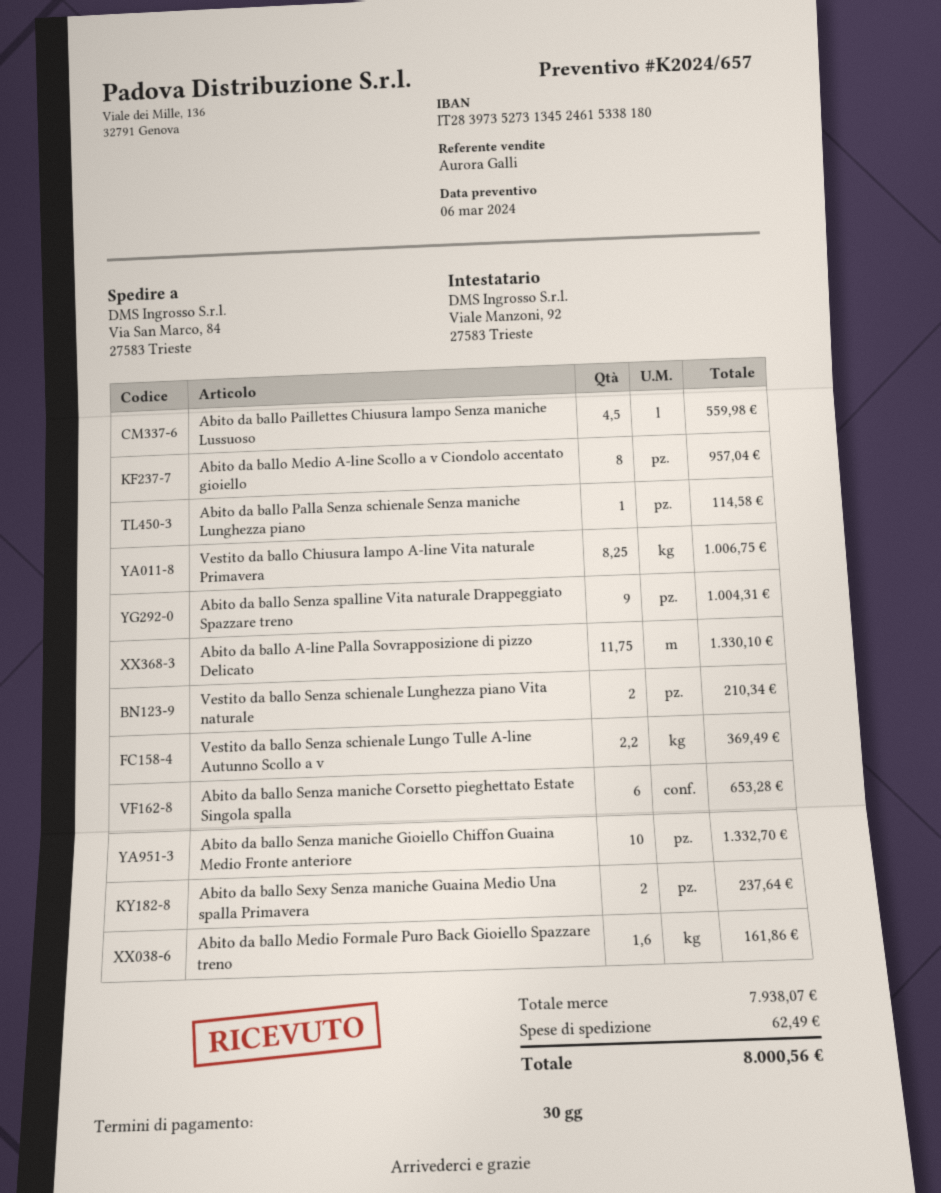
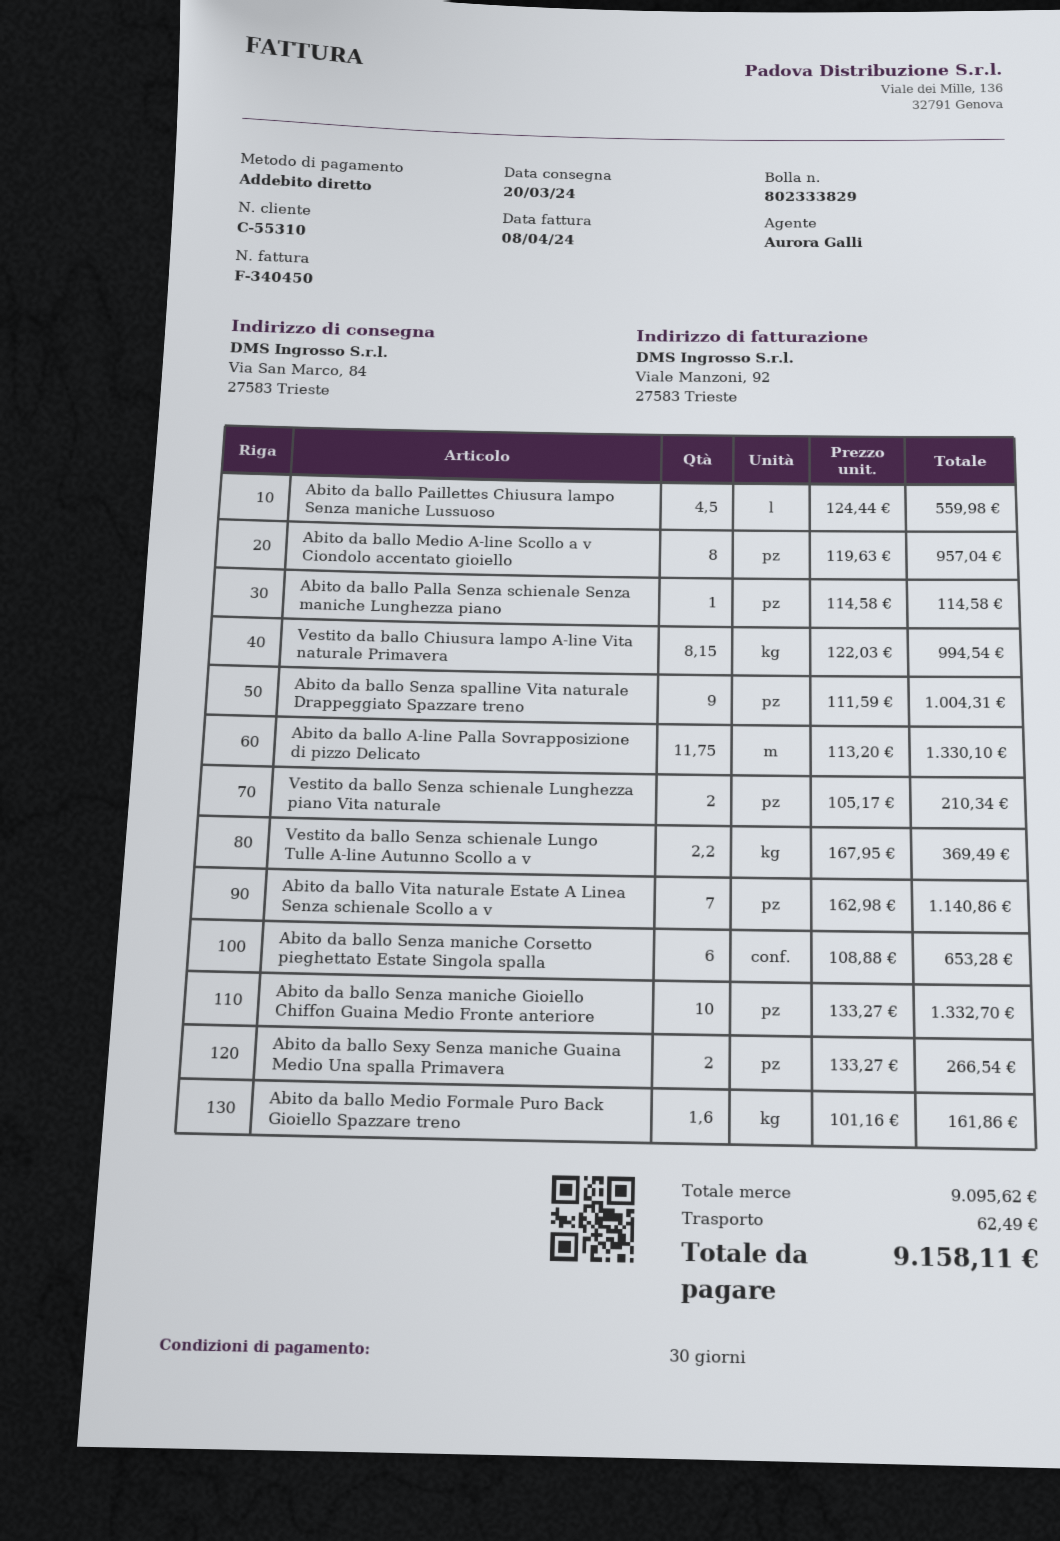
Vestito da ballo Chiusura lampo A-line Vita naturale Primavera: 8.25 for 1006.75 -> 8.15 for 994.54
Abito da ballo Sexy Senza maniche Guaina Medio Una spalla Primavera: 2 for 237.64 -> 2 for 266.54
Abito da ballo Vita naturale Estate A Linea Senza schienale Scollo a v: none -> 7 for 1140.86
subtotal: 7938.07 -> 9095.62
total: 8000.56 -> 9158.11

